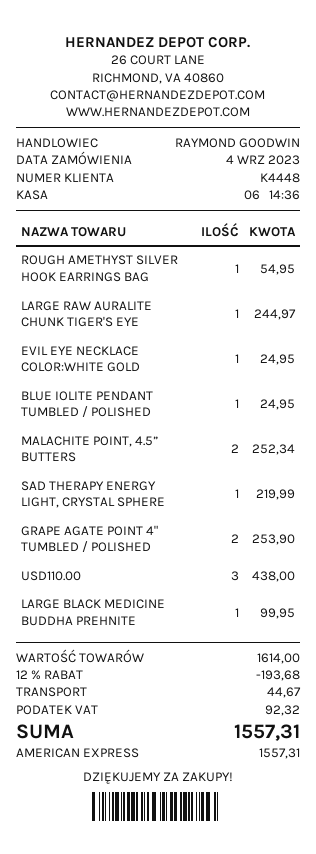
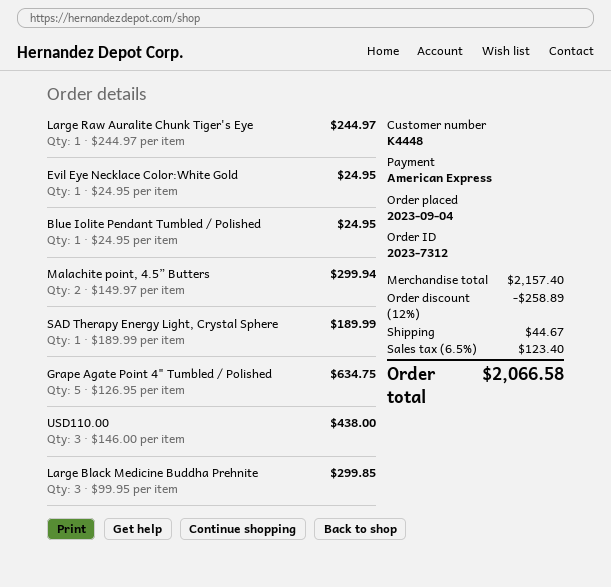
ROUGH AMETHYST SILVER HOOK EARRINGS BAG: 1 for 54.95 -> none
MALACHITE POINT, 4.5” BUTTERS: 2 for 252.34 -> 2 for 299.94
SAD THERAPY ENERGY LIGHT, CRYSTAL SPHERE: 1 for 219.99 -> 1 for 189.99
GRAPE AGATE POINT 4" TUMBLED / POLISHED: 2 for 253.90 -> 5 for 634.75
LARGE BLACK MEDICINE BUDDHA PREHNITE: 1 for 99.95 -> 3 for 299.85
subtotal: 1614.00 -> 2157.40
discount: 12% = 193.68 -> 12% = 258.89
tax: 92.32 -> 123.40
total: 1557.31 -> 2066.58

